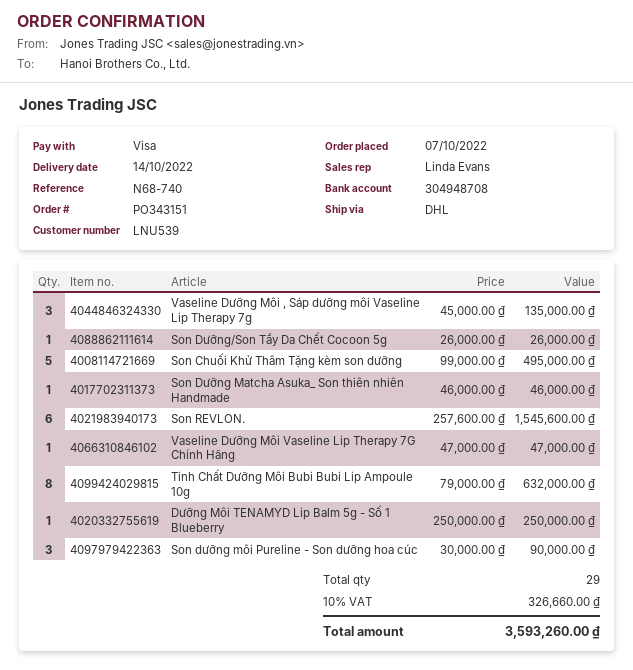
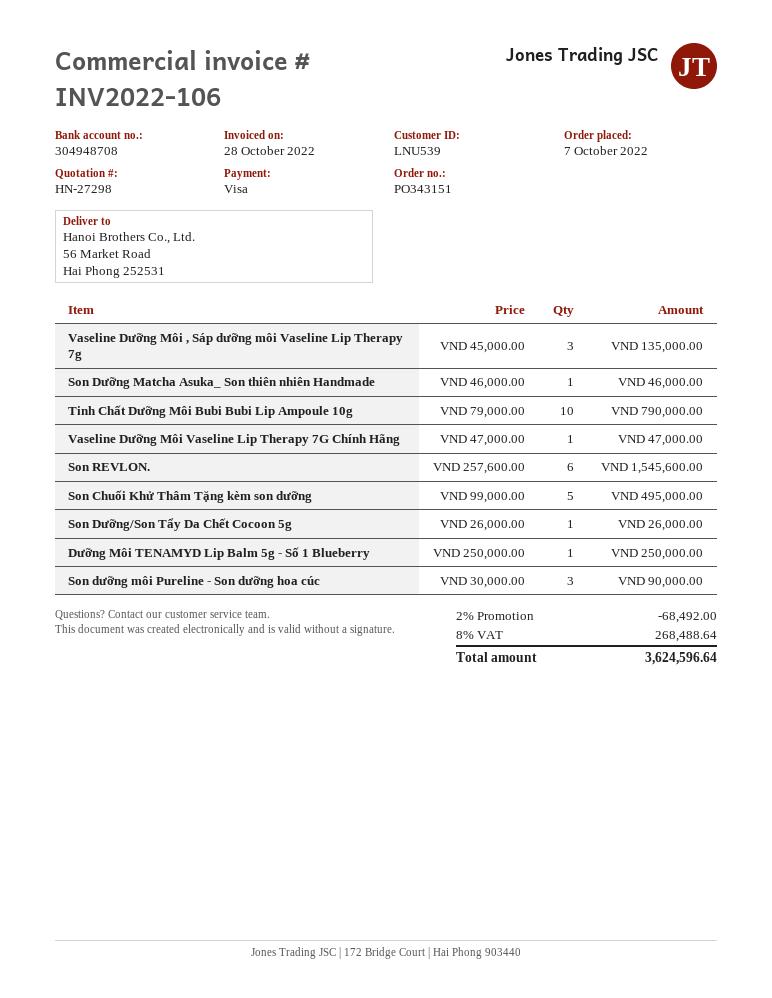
Tinh Chất Dưỡng Môi Bubi Bubi Lip Ampoule 10g: 8 x 79000.00 = 632000.00 -> 10 x 79000.00 = 790000.00
discount: none -> 2% = 68492.00
tax: 10% = 326660.00 -> 8% = 268488.64
total: 3593260.00 -> 3624596.64

